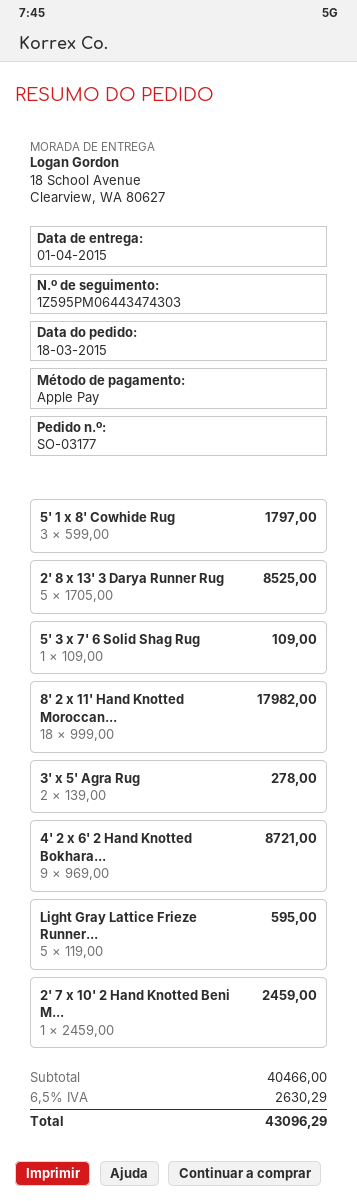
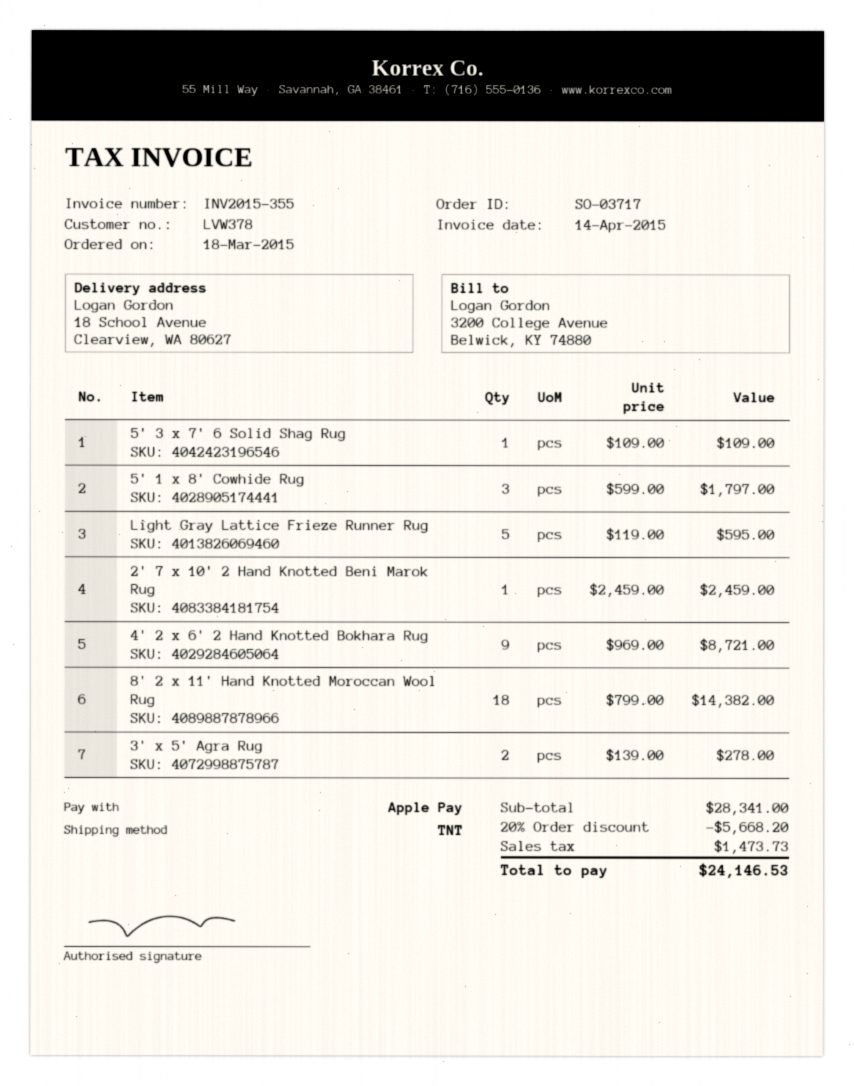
order number: SO-03177 -> SO-03717
2' 8 x 13' 3 Darya Runner Rug: 5 x 1705.00 = 8525.00 -> none
8' 2 x 11' Hand Knotted Moroccan...: 18 x 999.00 = 17982.00 -> 18 x 799.00 = 14382.00
subtotal: 40466.00 -> 28341.00
discount: none -> 20% = 5668.20
tax: 2630.29 -> 1473.73
total: 43096.29 -> 24146.53

